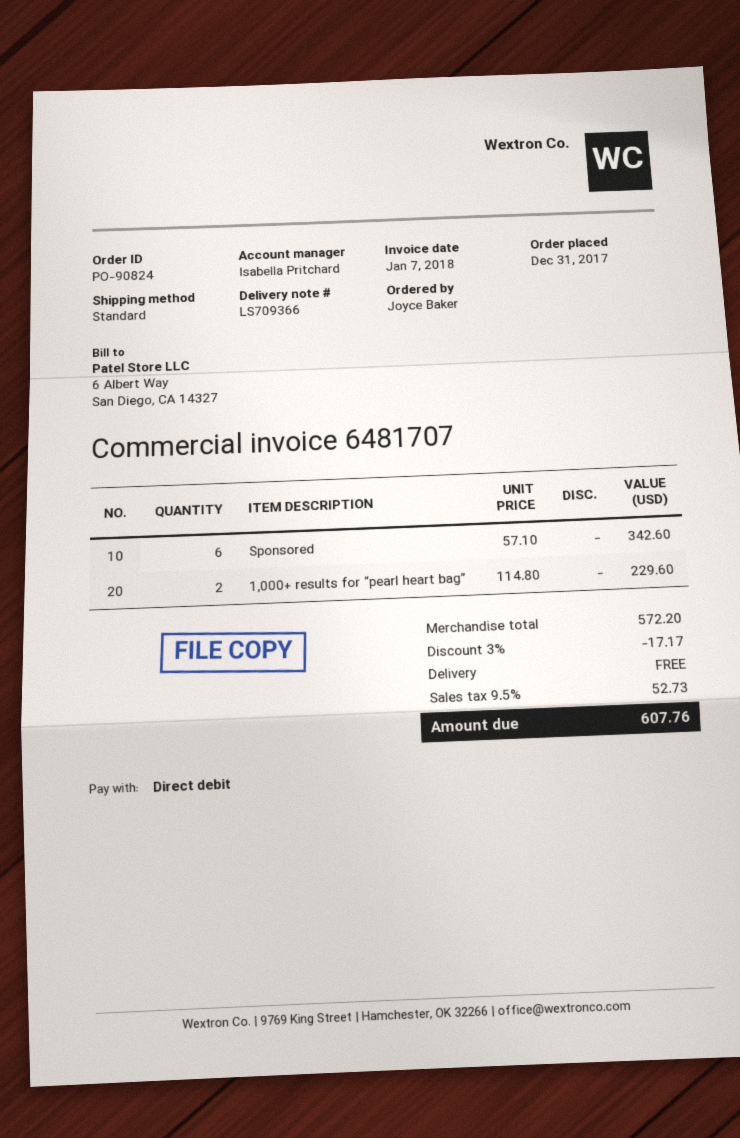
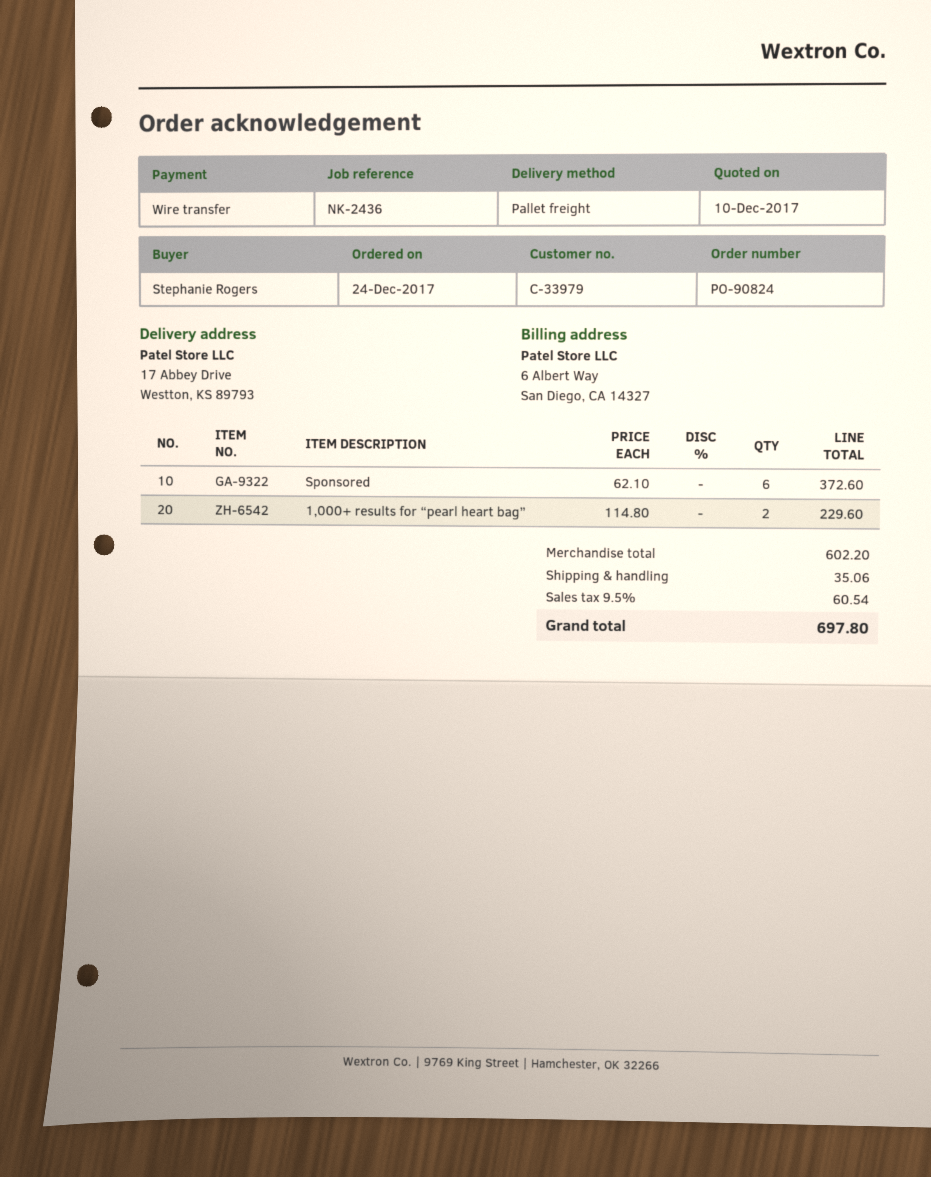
order date: 2017-12-31 -> 2017-12-24
ordered by: Joyce Baker -> Stephanie Rogers
payment method: direct debit -> bank transfer
shipping method: standard -> pallet freight
Sponsored: 6 x 57.10 = 342.60 -> 6 x 62.10 = 372.60
subtotal: 572.20 -> 602.20
discount: 3% = 17.17 -> none
shipping: 0.00 -> 35.06
tax: 9.5% = 52.73 -> 9.5% = 60.54
total: 607.76 -> 697.80

